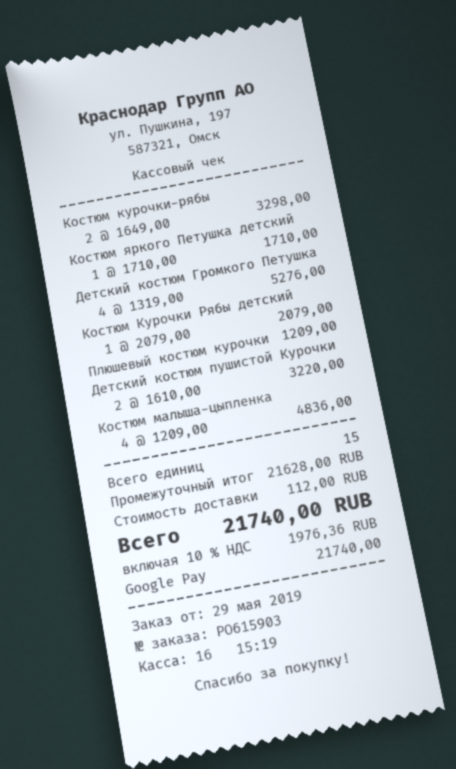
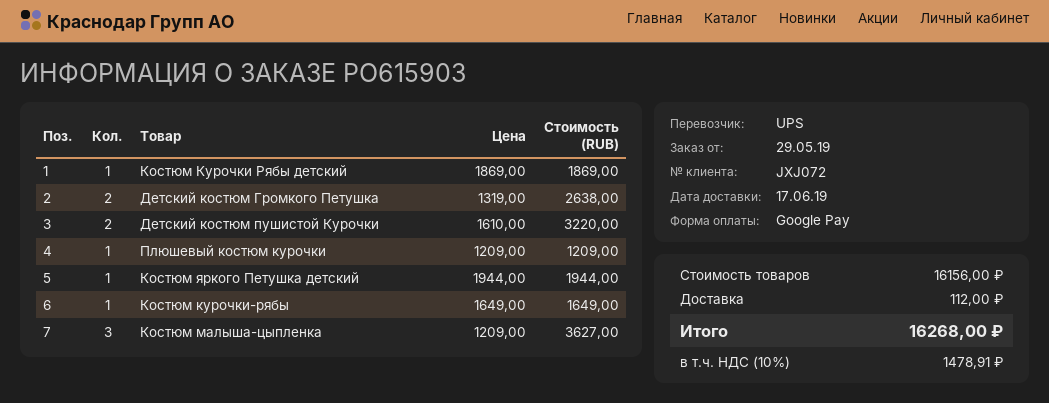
Костюм курочки-рябы: 2 x 1649.00 = 3298.00 -> 1 x 1649.00 = 1649.00
Костюм яркого Петушка детский: 1 x 1710.00 = 1710.00 -> 1 x 1944.00 = 1944.00
Детский костюм Громкого Петушка: 4 x 1319.00 = 5276.00 -> 2 x 1319.00 = 2638.00
Костюм Курочки Рябы детский: 1 x 2079.00 = 2079.00 -> 1 x 1869.00 = 1869.00
Костюм малыша-цыпленка: 4 x 1209.00 = 4836.00 -> 3 x 1209.00 = 3627.00
subtotal: 21628.00 -> 16156.00
tax: 10% = 1976.36 -> 10% = 1478.91
total: 21740.00 -> 16268.00

